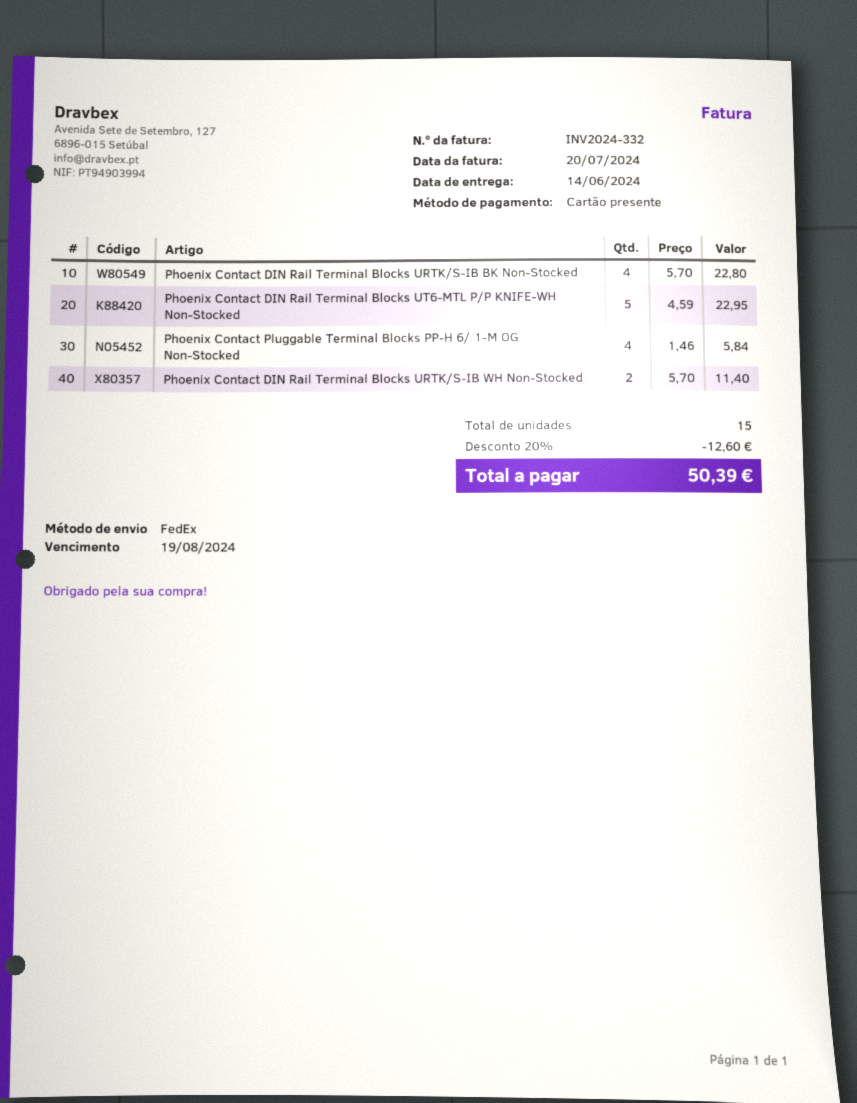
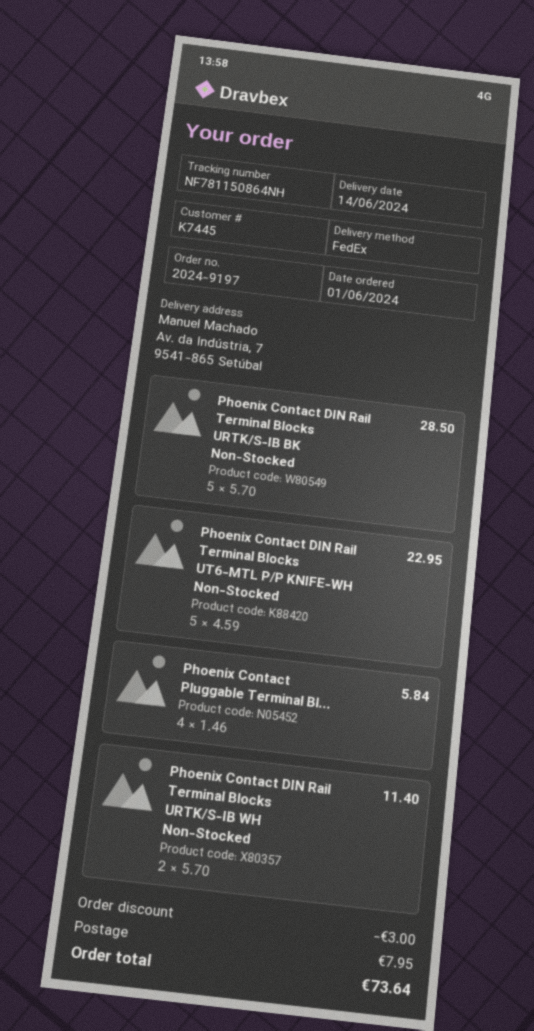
Phoenix Contact DIN Rail Terminal Blocks URTK/S-IB BK Non-Stocked: 4 x 5.70 = 22.80 -> 5 x 5.70 = 28.50
discount: 12.60 -> 3.00
shipping: none -> 7.95
total: 50.39 -> 73.64

